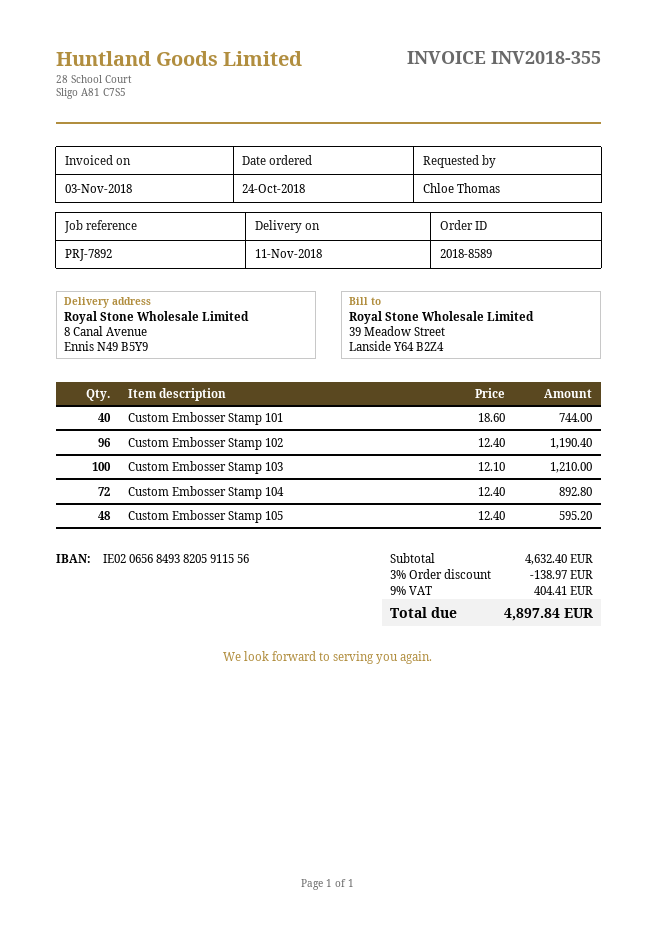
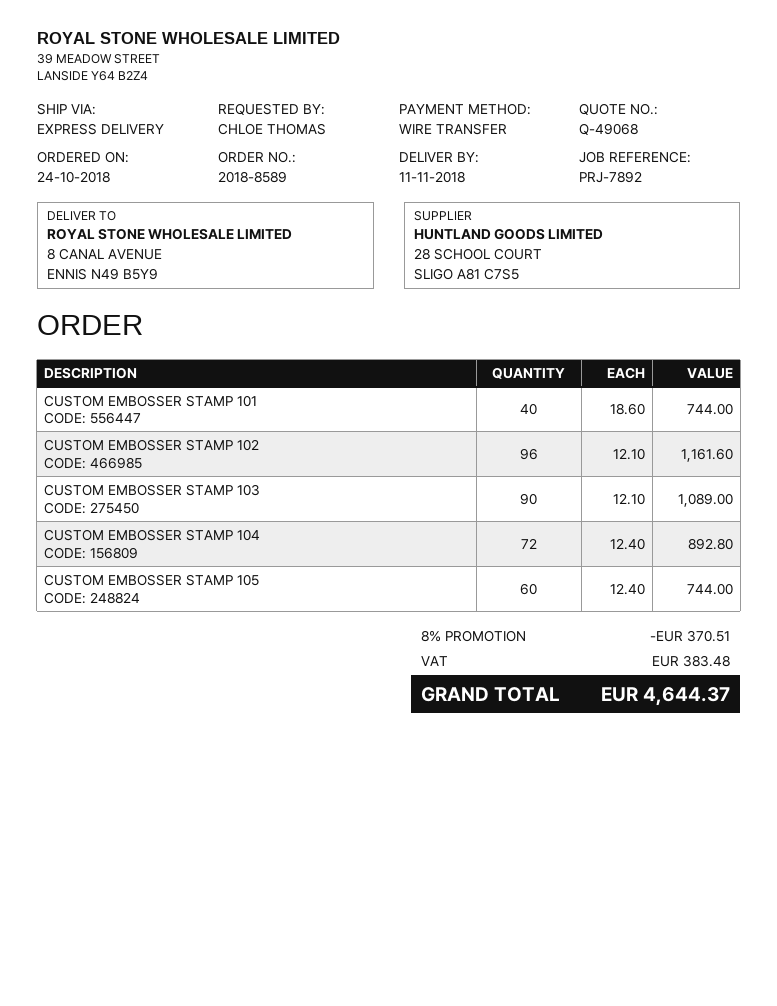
Custom Embosser Stamp 102: 96 x 12.40 = 1190.40 -> 96 x 12.10 = 1161.60
Custom Embosser Stamp 103: 100 x 12.10 = 1210.00 -> 90 x 12.10 = 1089.00
Custom Embosser Stamp 105: 48 x 12.40 = 595.20 -> 60 x 12.40 = 744.00
discount: 3% = 138.97 -> 8% = 370.51
tax: 404.41 -> 383.48
total: 4897.84 -> 4644.37

